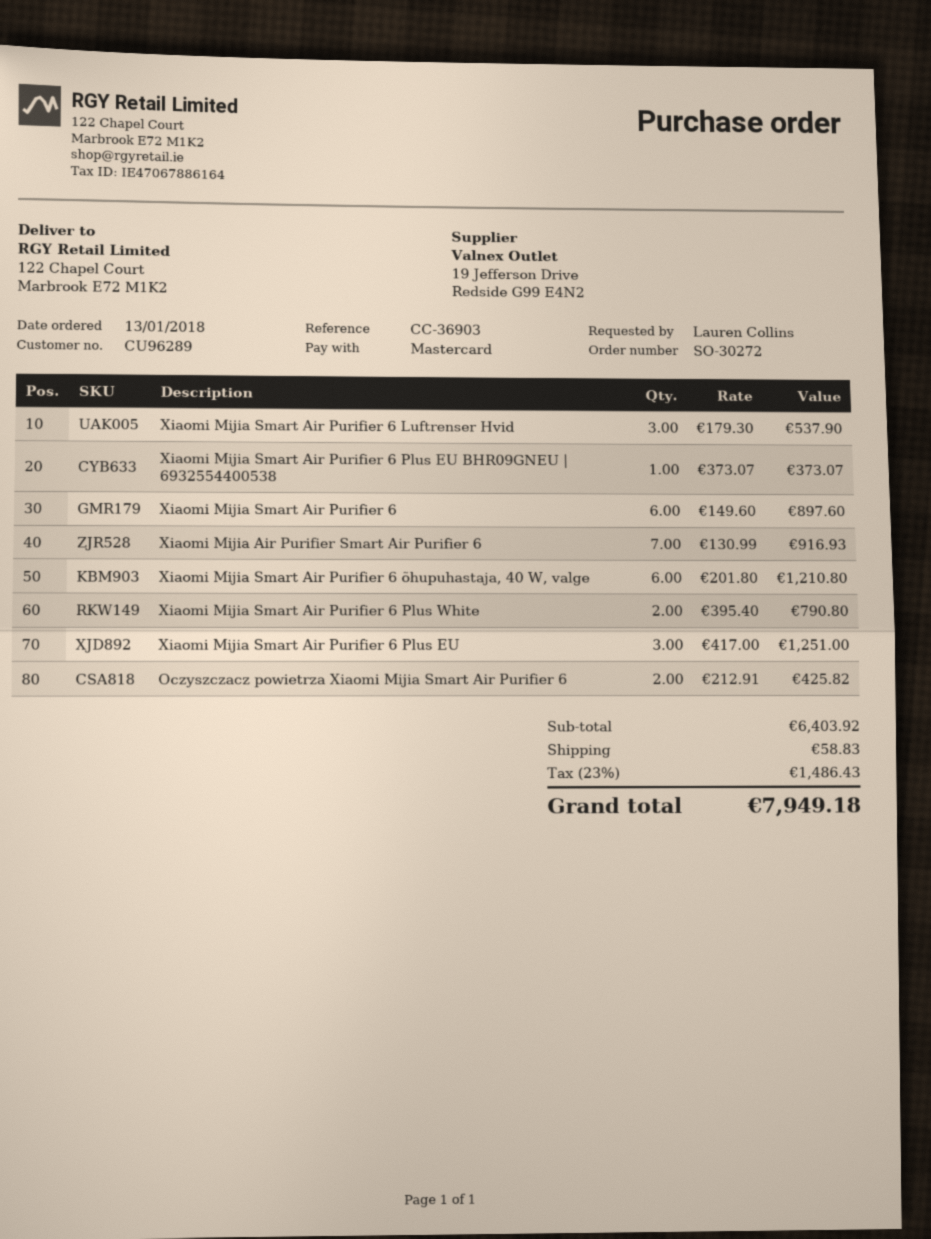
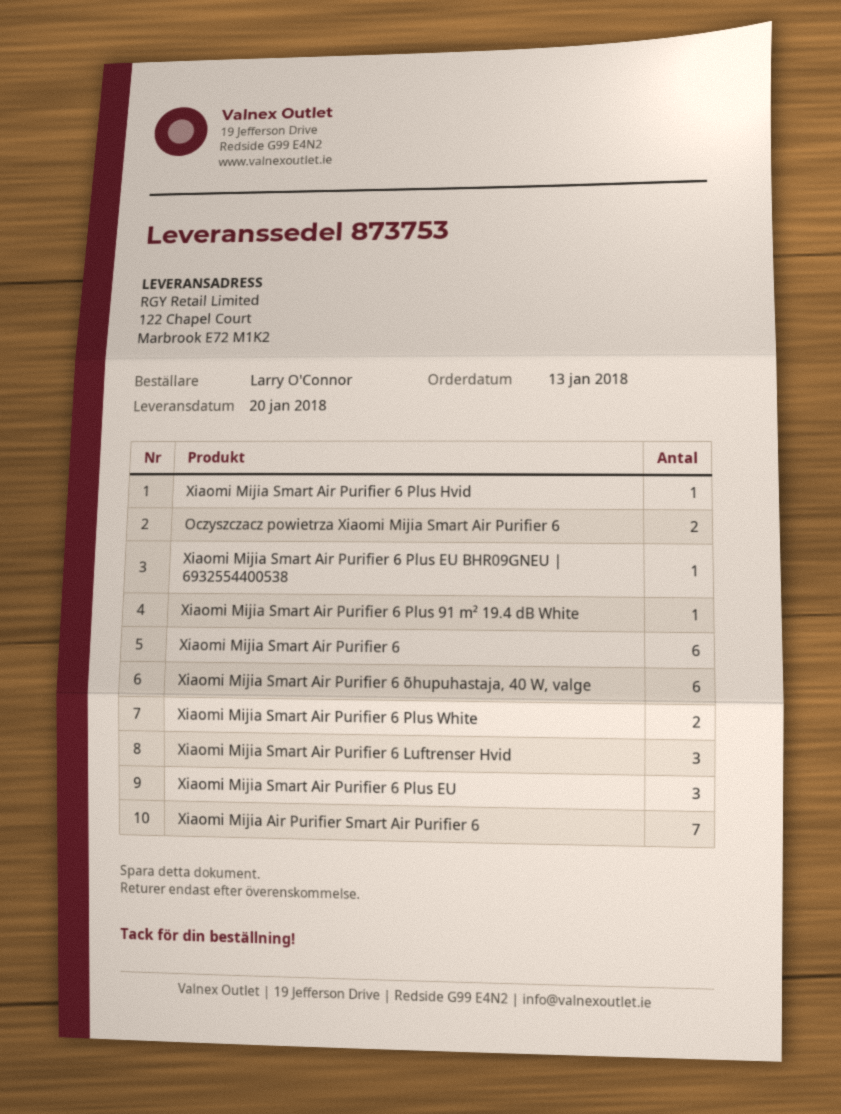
ordered by: Lauren Collins -> Larry O'Connor
Xiaomi Mijia Smart Air Purifier 6 Plus Hvid: none -> 1
Xiaomi Mijia Smart Air Purifier 6 Plus 91 m² 19.4 dB White: none -> 1

